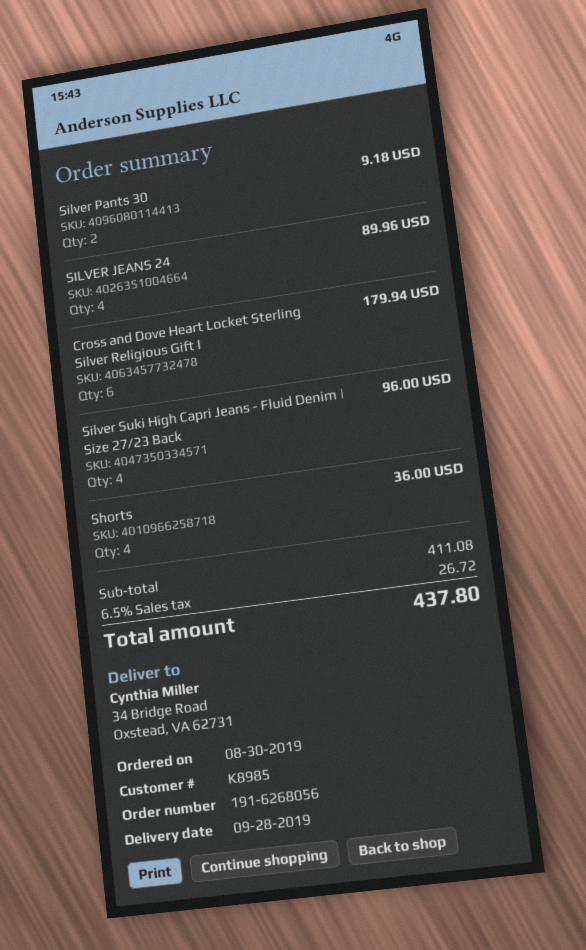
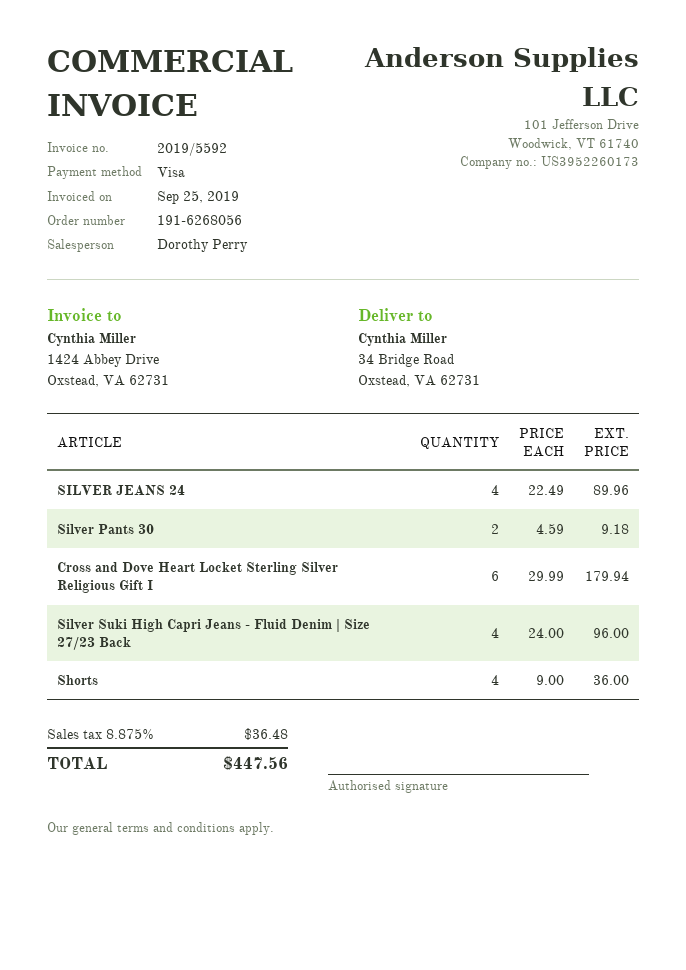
tax: 6.5% = 26.72 -> 8.875% = 36.48
total: 437.80 -> 447.56

